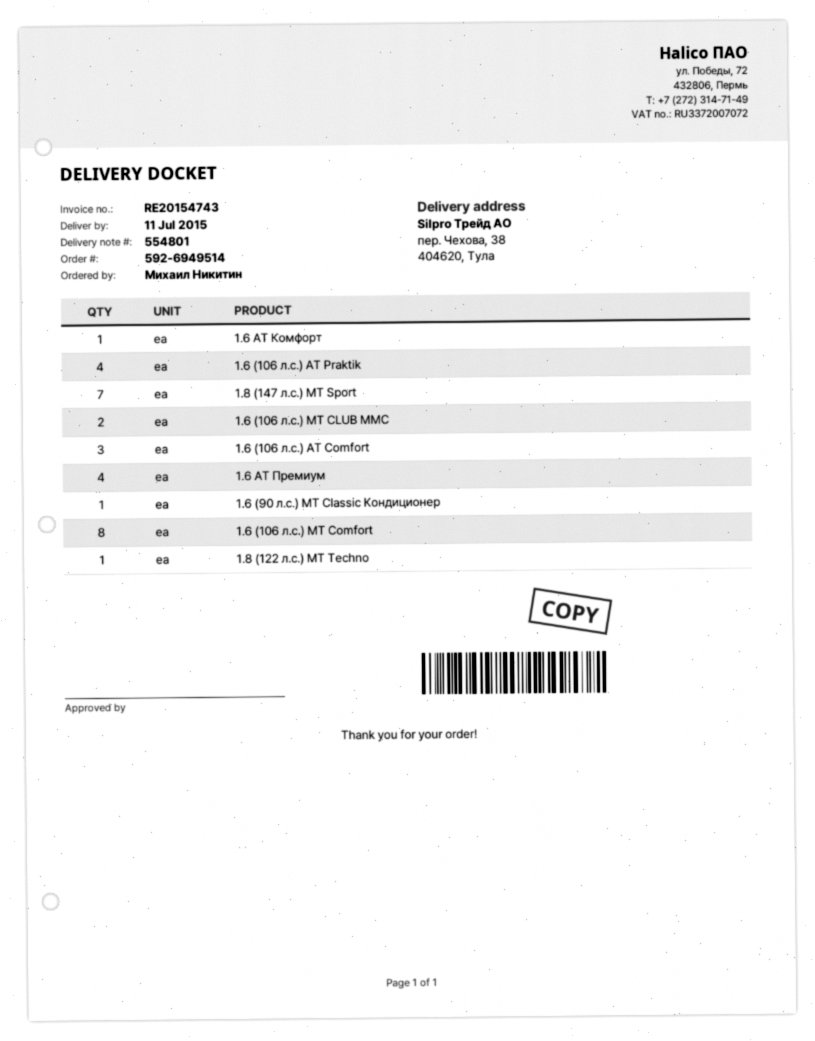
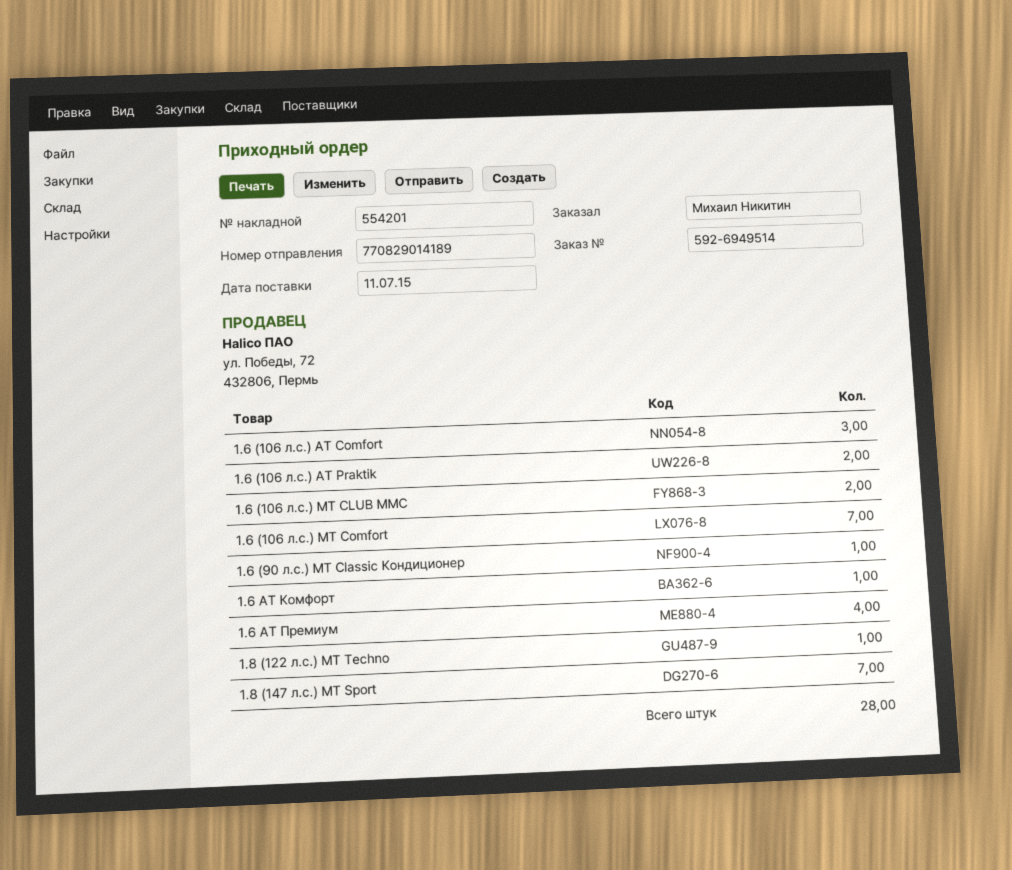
delivery note number: 554801 -> 554201
1.6 (106 л.с.) AT Praktik: 4 -> 2
1.6 (106 л.с.) MT Comfort: 8 -> 7

